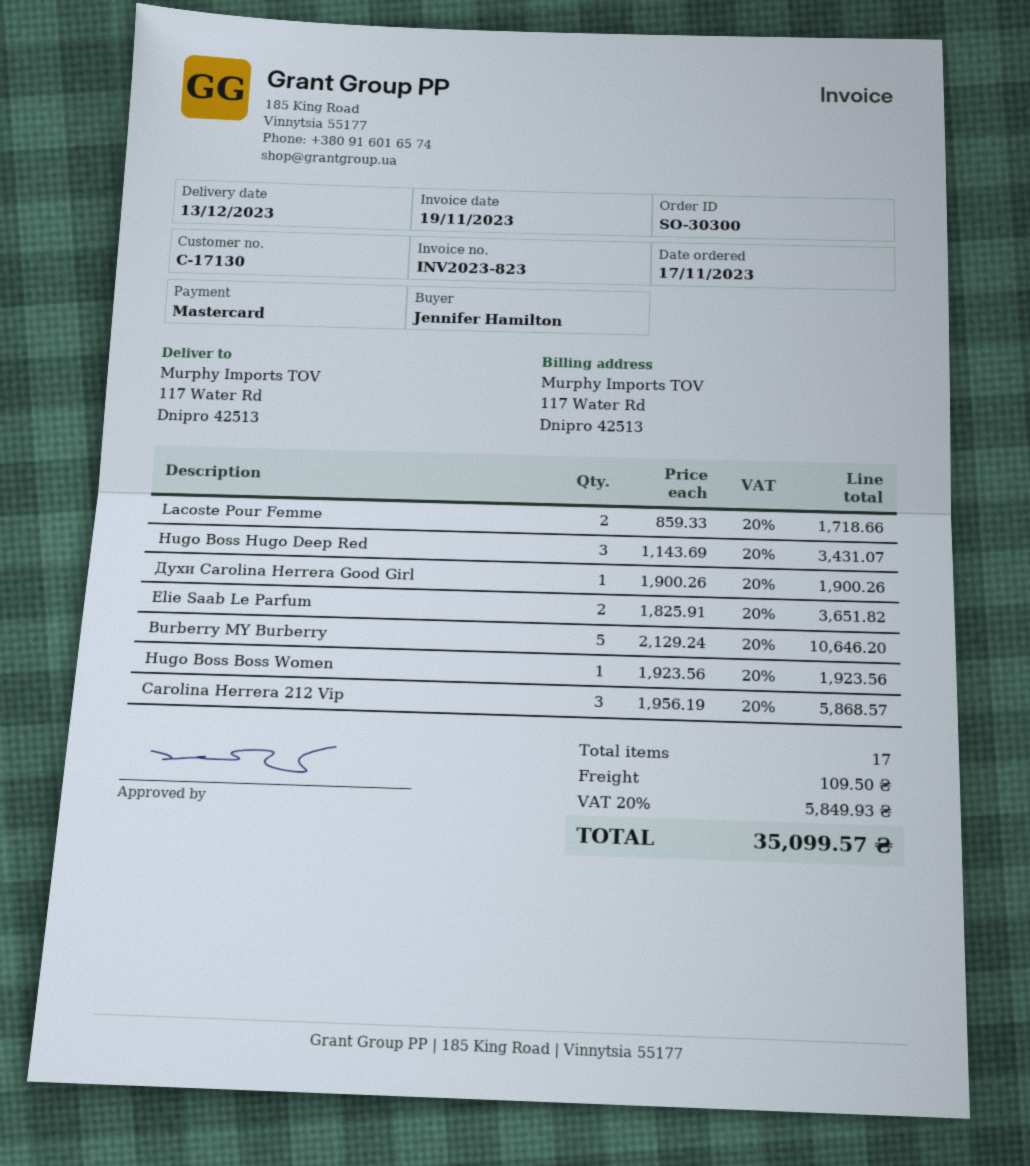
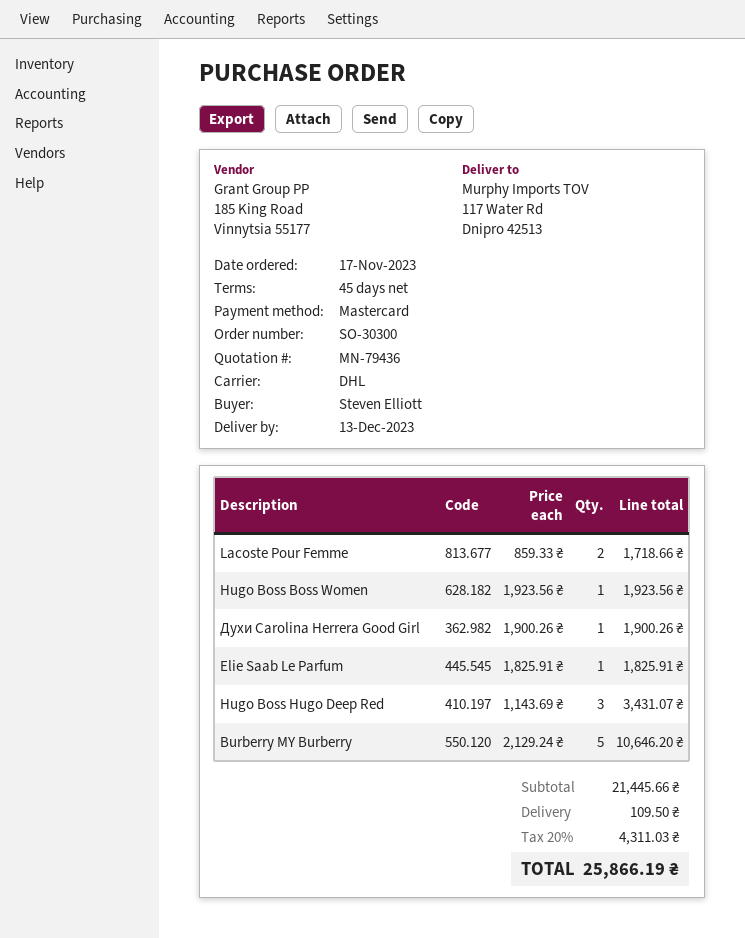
ordered by: Jennifer Hamilton -> Steven Elliott
Elie Saab Le Parfum: 2 x 1825.91 = 3651.82 -> 1 x 1825.91 = 1825.91
Carolina Herrera 212 Vip: 3 x 1956.19 = 5868.57 -> none
tax: 20% = 5849.93 -> 20% = 4311.03
total: 35099.57 -> 25866.19

